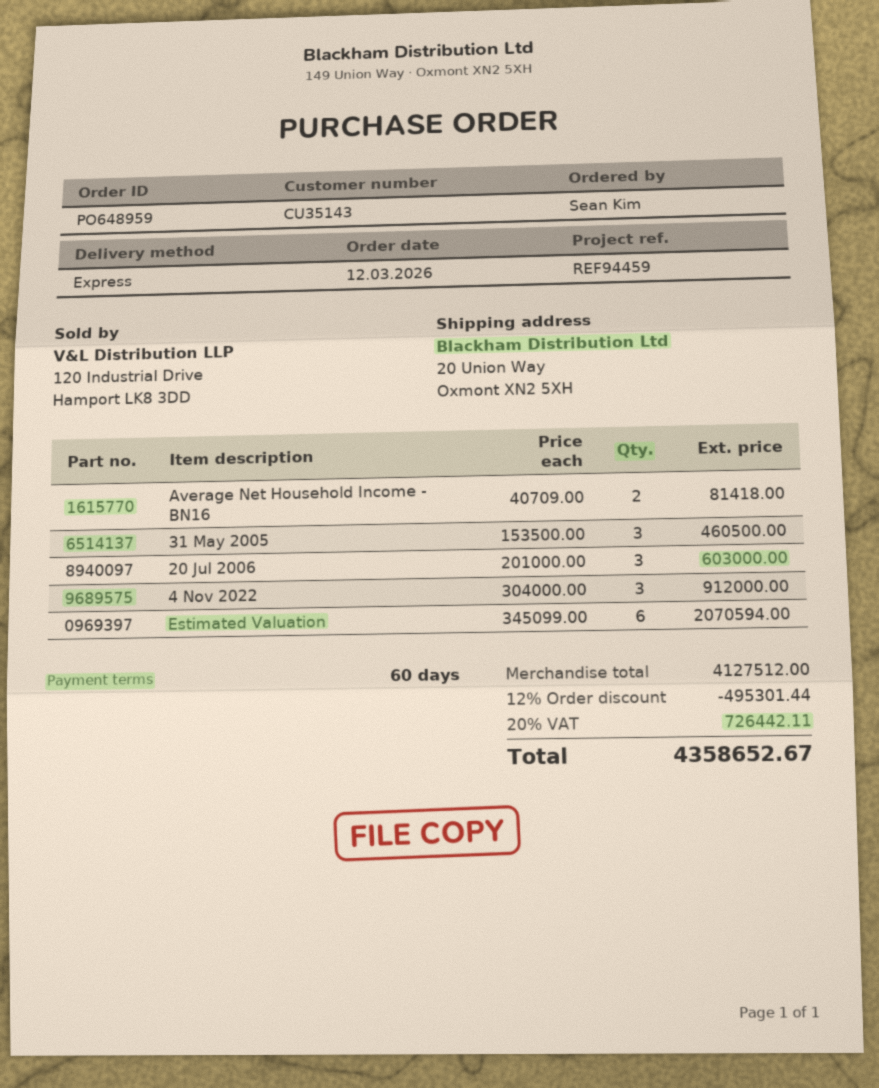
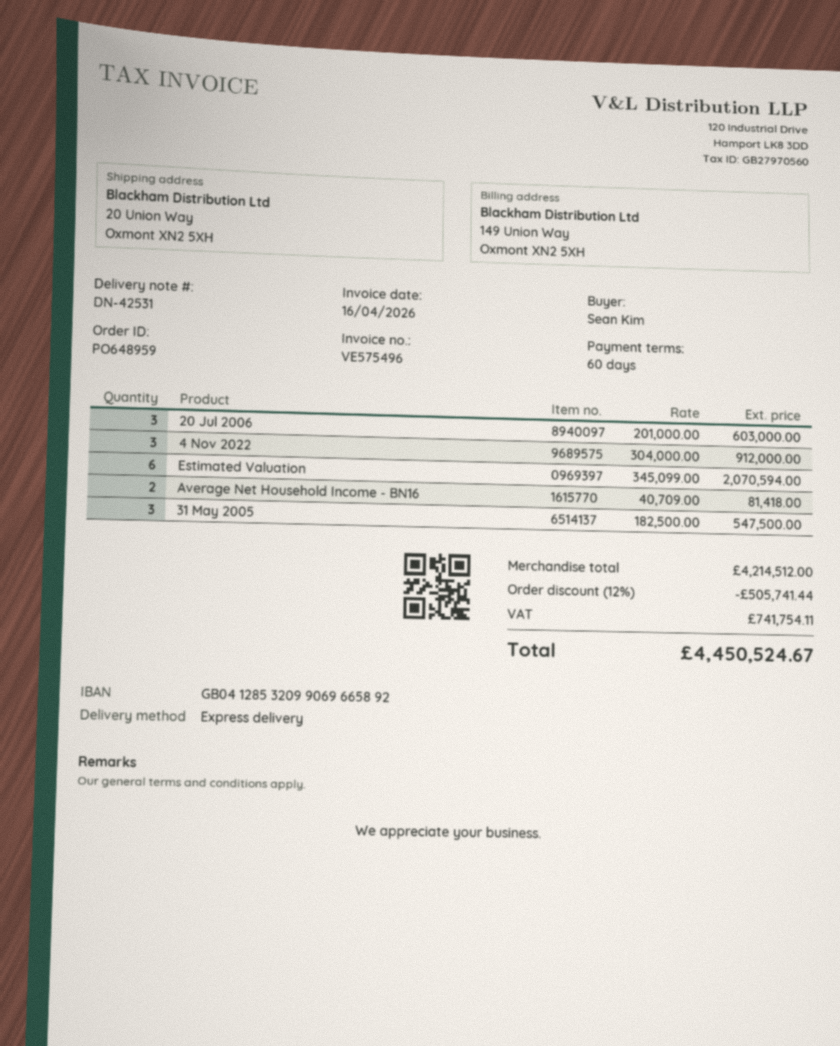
31 May 2005: 3 x 153500.00 = 460500.00 -> 3 x 182500.00 = 547500.00
subtotal: 4127512.00 -> 4214512.00
discount: 12% = 495301.44 -> 12% = 505741.44
tax: 726442.11 -> 741754.11
total: 4358652.67 -> 4450524.67

